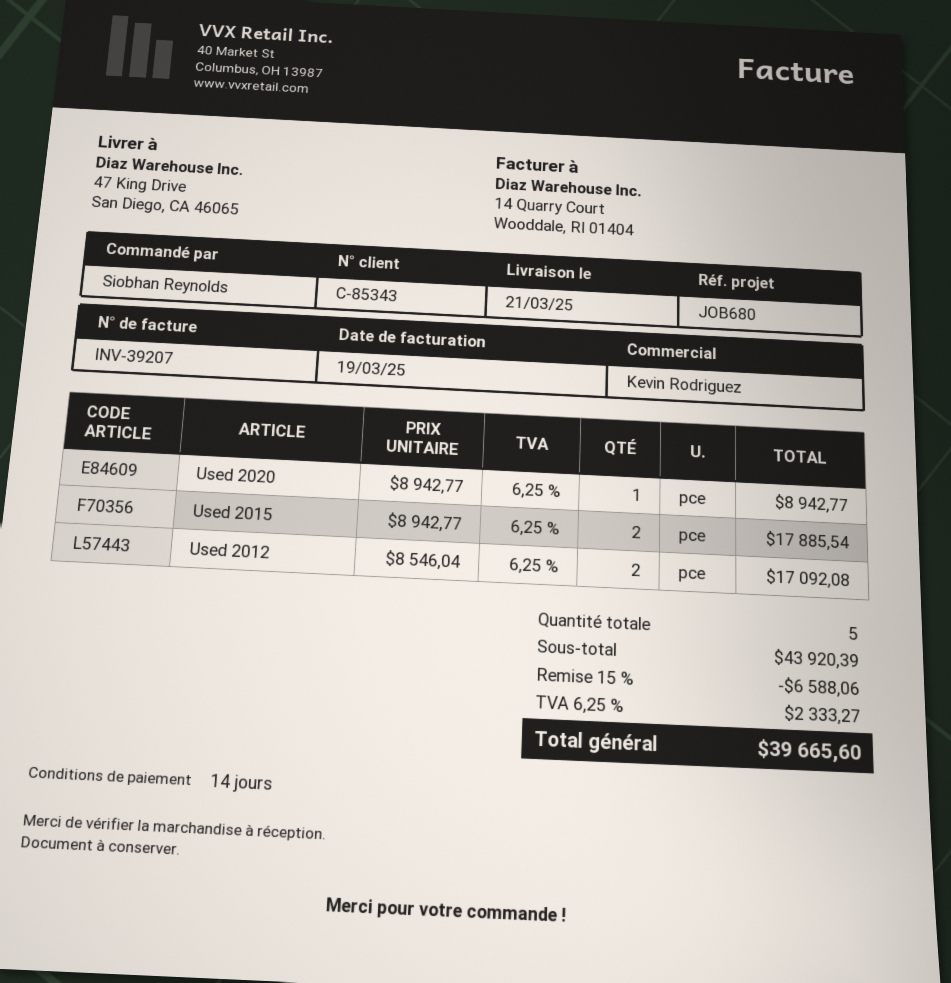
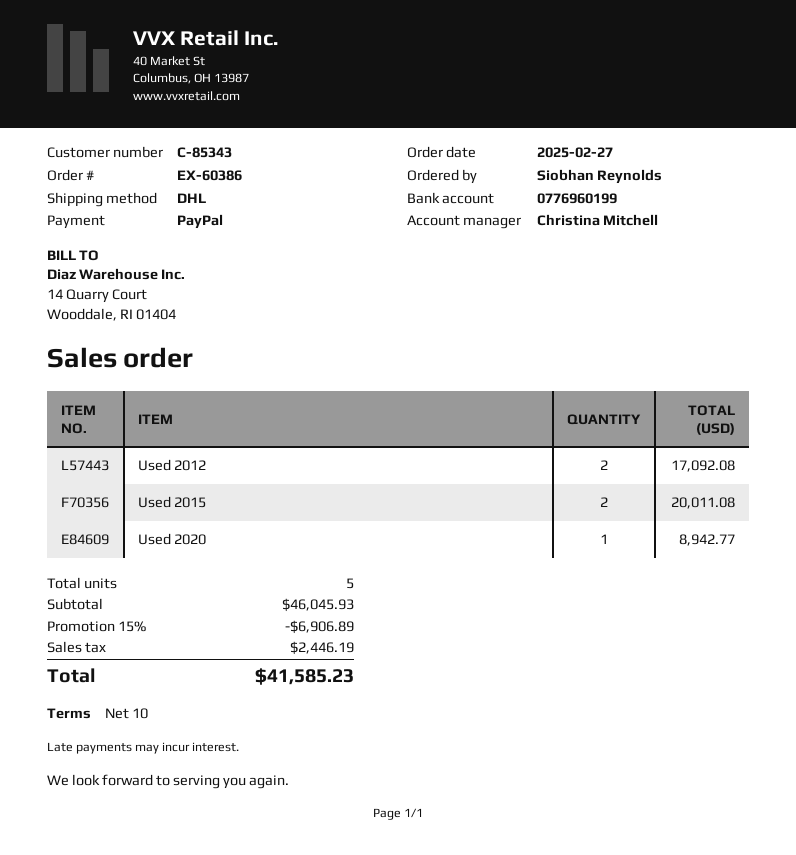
payment terms: 14 days -> 10 days
sales rep: Kevin Rodriguez -> Christina Mitchell
Used 2015: 2 for 17885.54 -> 2 for 20011.08
subtotal: 43920.39 -> 46045.93
discount: 15% = 6588.06 -> 15% = 6906.89
tax: 2333.27 -> 2446.19
total: 39665.60 -> 41585.23

